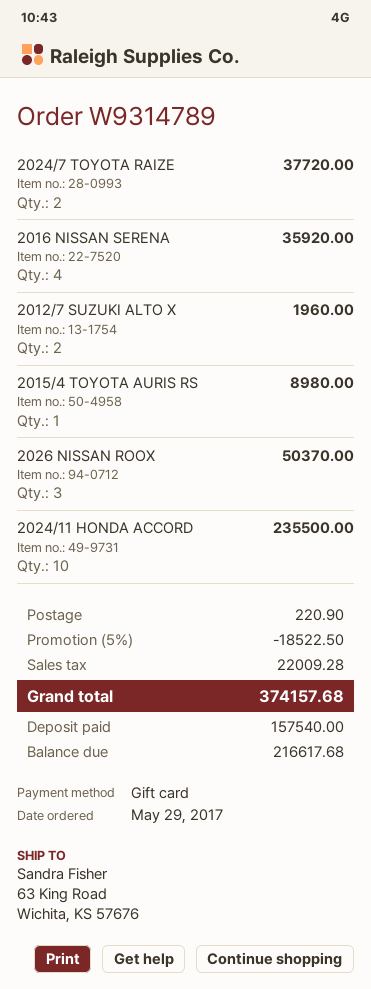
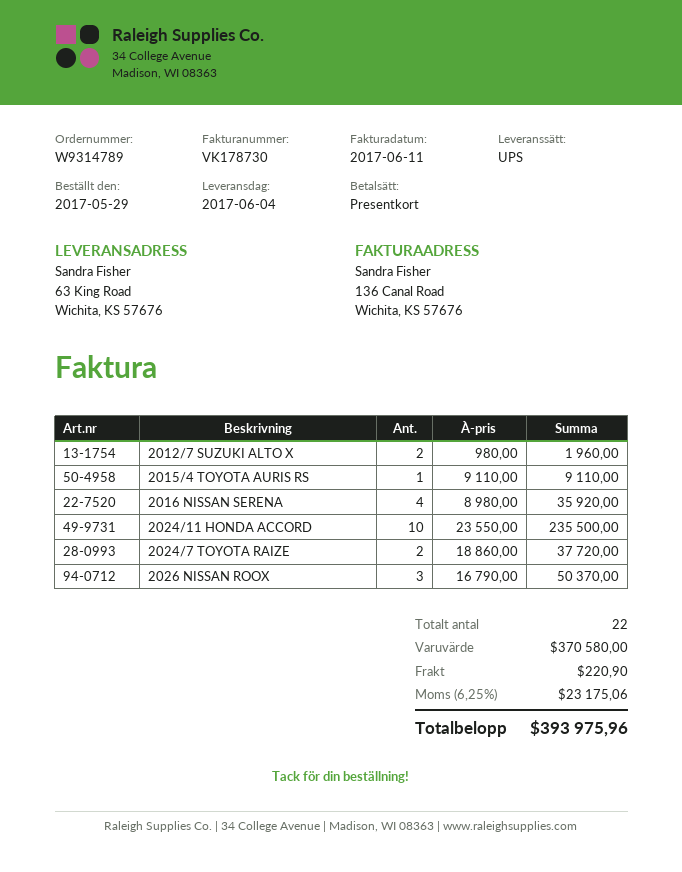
2015/4 TOYOTA AURIS RS: 1 for 8980.00 -> 1 for 9110.00
discount: 5% = 18522.50 -> none
tax: 22009.28 -> 23175.06
total: 374157.68 -> 393975.96

